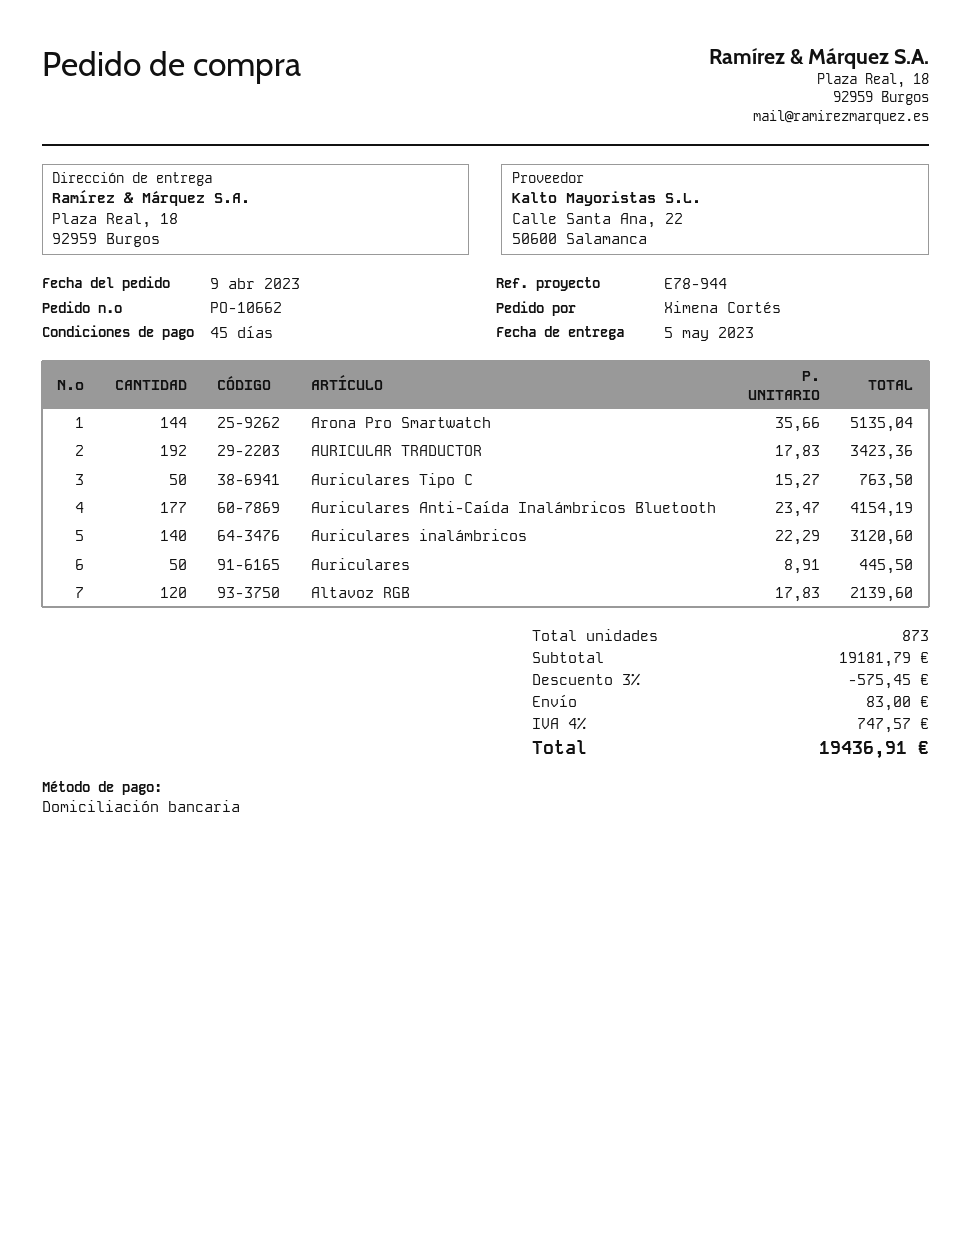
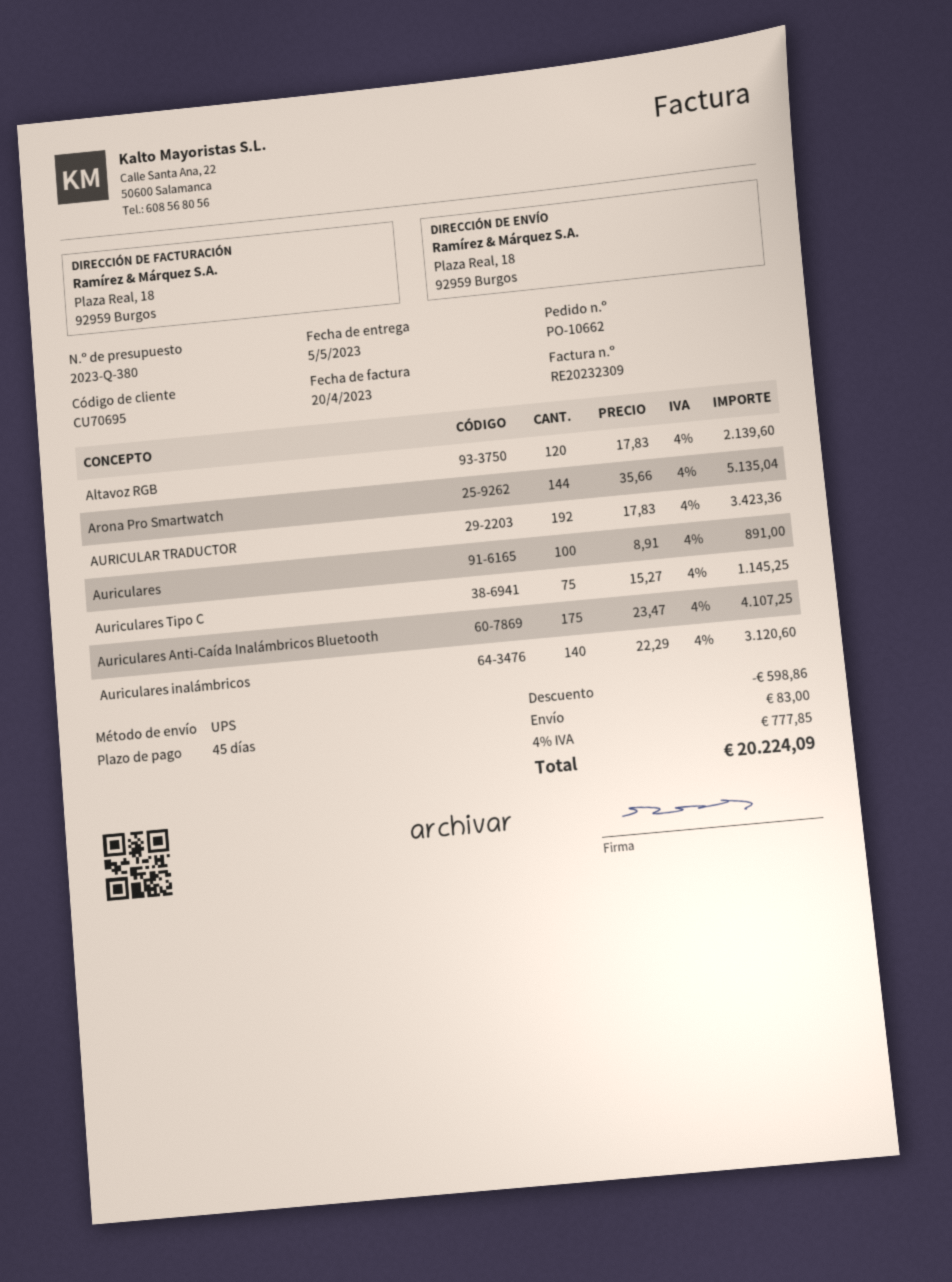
Auriculares Tipo C: 50 x 15.27 = 763.50 -> 75 x 15.27 = 1145.25
Auriculares Anti-Caída Inalámbricos Bluetooth: 177 x 23.47 = 4154.19 -> 175 x 23.47 = 4107.25
Auriculares: 50 x 8.91 = 445.50 -> 100 x 8.91 = 891.00
discount: 575.45 -> 598.86
tax: 4% = 747.57 -> 4% = 777.85
total: 19436.91 -> 20224.09

